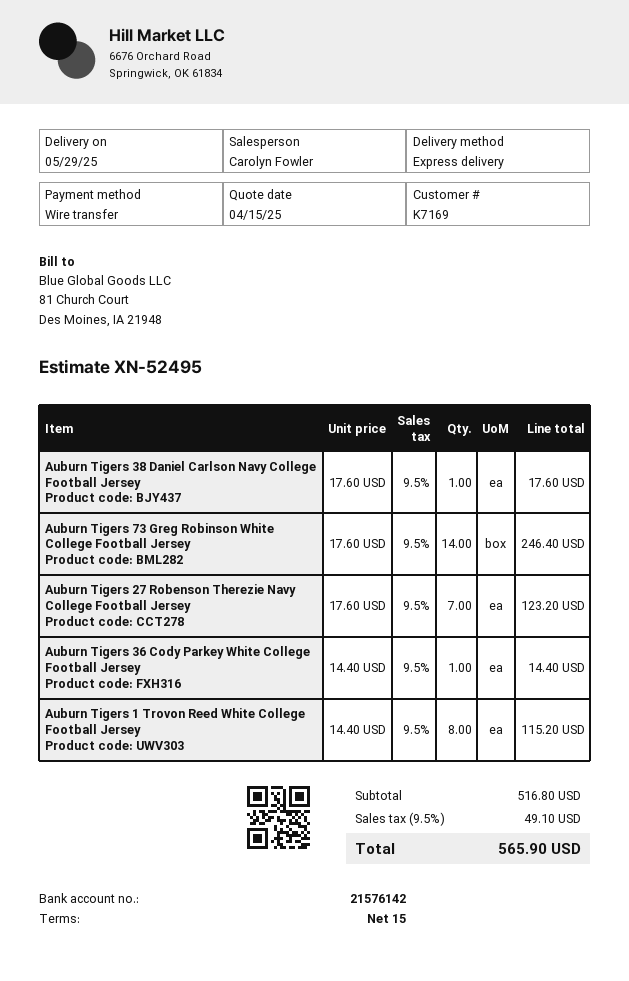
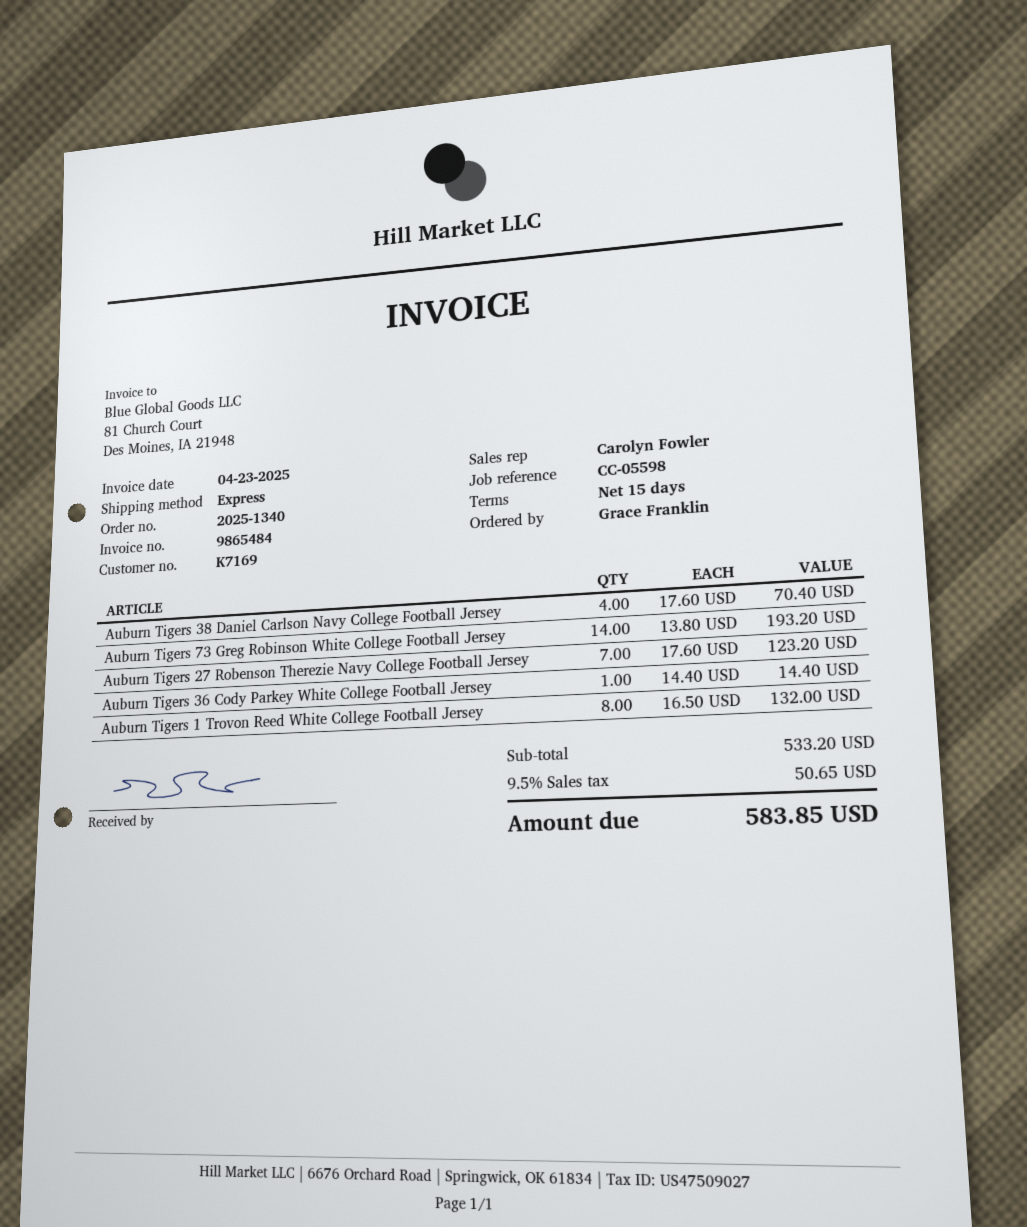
Auburn Tigers 38 Daniel Carlson Navy College Football Jersey: 1 x 17.60 = 17.60 -> 4 x 17.60 = 70.40
Auburn Tigers 73 Greg Robinson White College Football Jersey: 14 x 17.60 = 246.40 -> 14 x 13.80 = 193.20
Auburn Tigers 1 Trovon Reed White College Football Jersey: 8 x 14.40 = 115.20 -> 8 x 16.50 = 132.00
subtotal: 516.80 -> 533.20
tax: 9.5% = 49.10 -> 9.5% = 50.65
total: 565.90 -> 583.85

